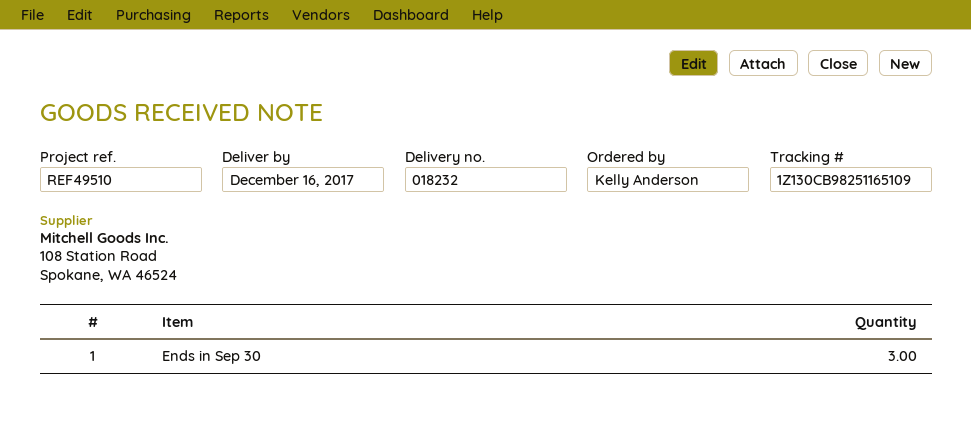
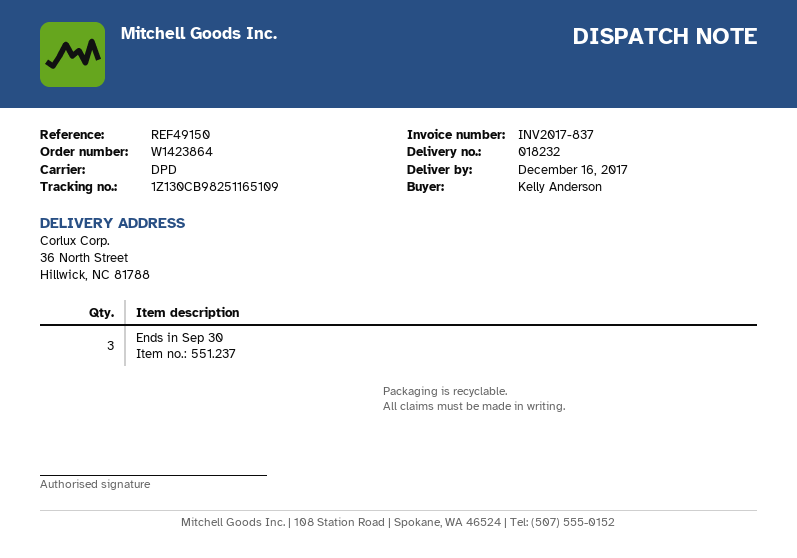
reference: REF49510 -> REF49150

